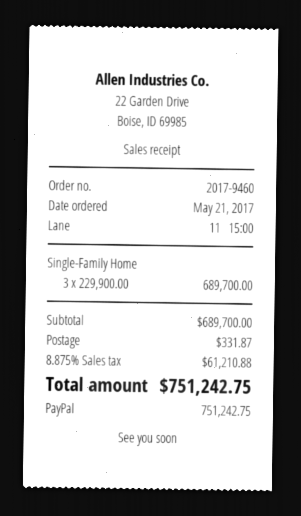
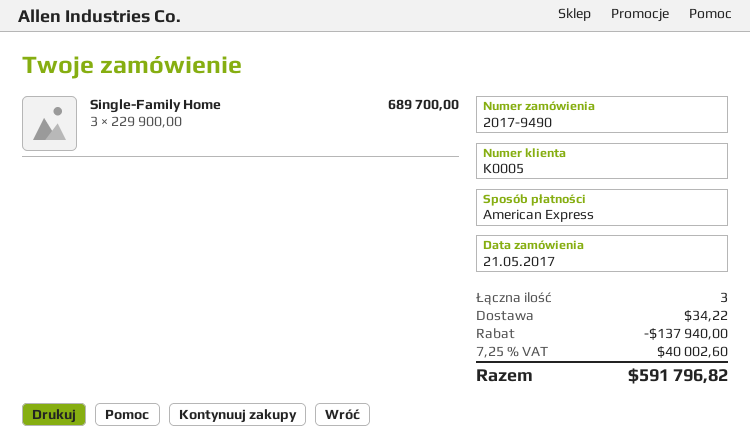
order number: 2017-9460 -> 2017-9490
payment method: PayPal -> American Express
discount: none -> 137940.00
shipping: 331.87 -> 34.22
tax: 8.875% = 61210.88 -> 7.25% = 40002.60
total: 751242.75 -> 591796.82

